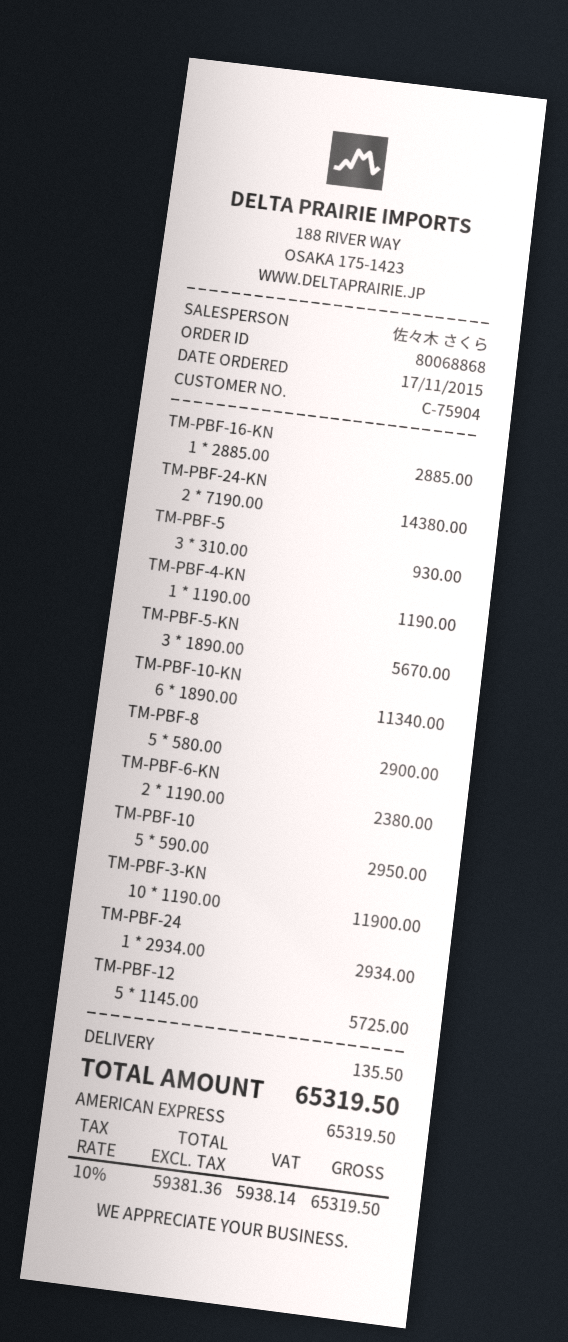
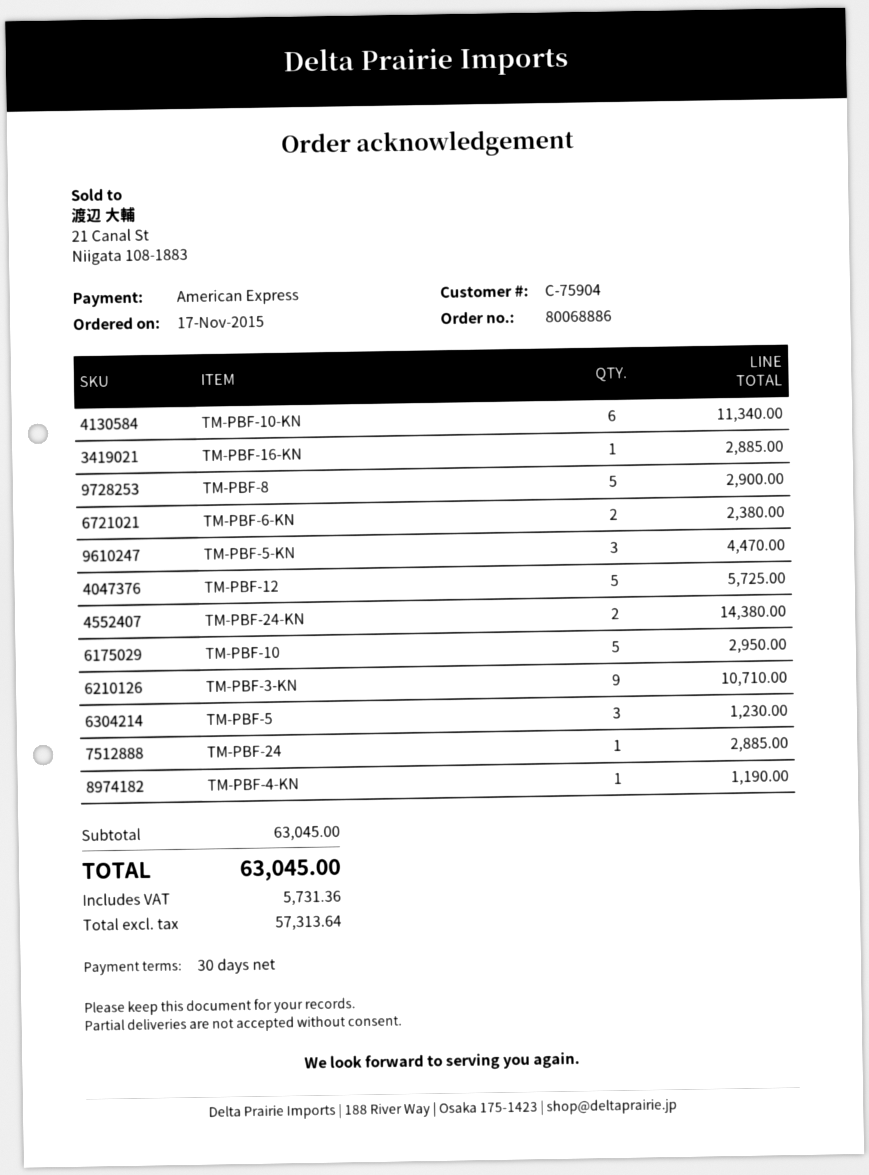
order number: 80068868 -> 80068886
TM-PBF-5: 3 for 930.00 -> 3 for 1230.00
TM-PBF-5-KN: 3 for 5670.00 -> 3 for 4470.00
TM-PBF-3-KN: 10 for 11900.00 -> 9 for 10710.00
TM-PBF-24: 1 for 2934.00 -> 1 for 2885.00
shipping: 135.50 -> none
net: 59381.36 -> 57313.64
tax: 5938.14 -> 5731.36
total: 65319.50 -> 63045.00

